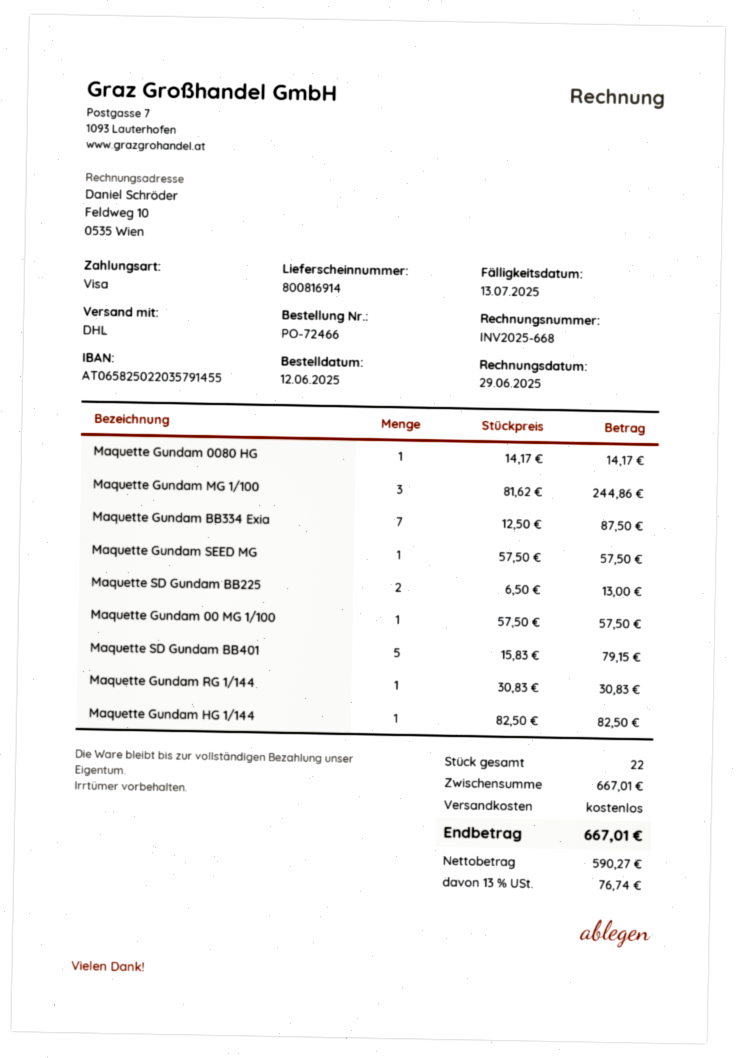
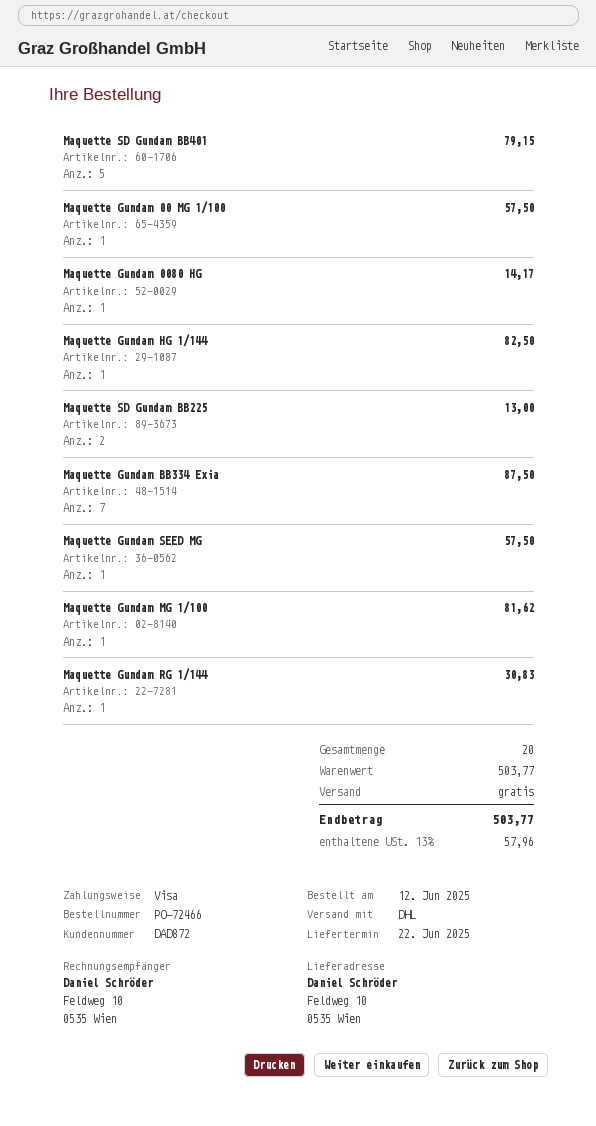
Maquette Gundam MG 1/100: 3 for 244.86 -> 1 for 81.62
total quantity: 22 -> 20
subtotal: 667.01 -> 503.77
tax: 13% = 76.74 -> 13% = 57.96
total: 667.01 -> 503.77

